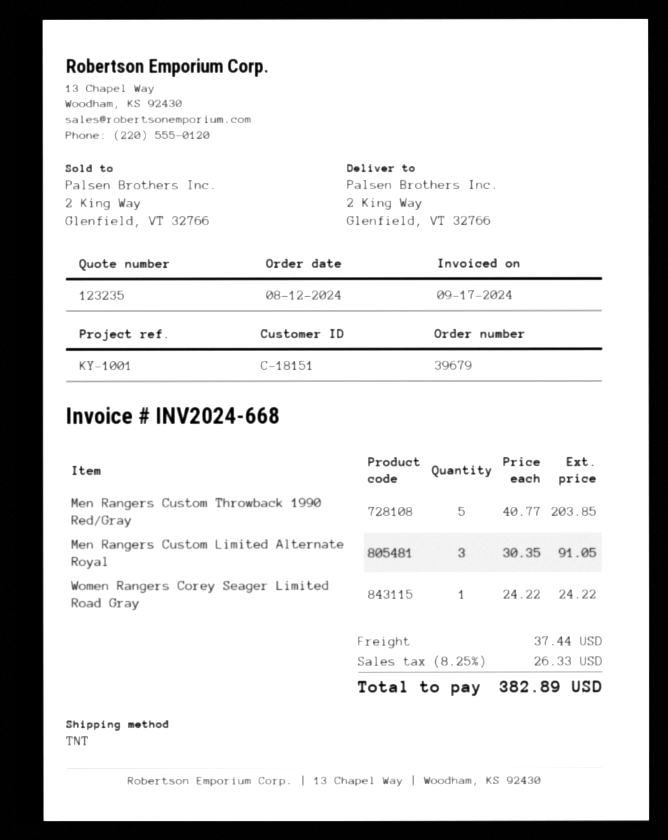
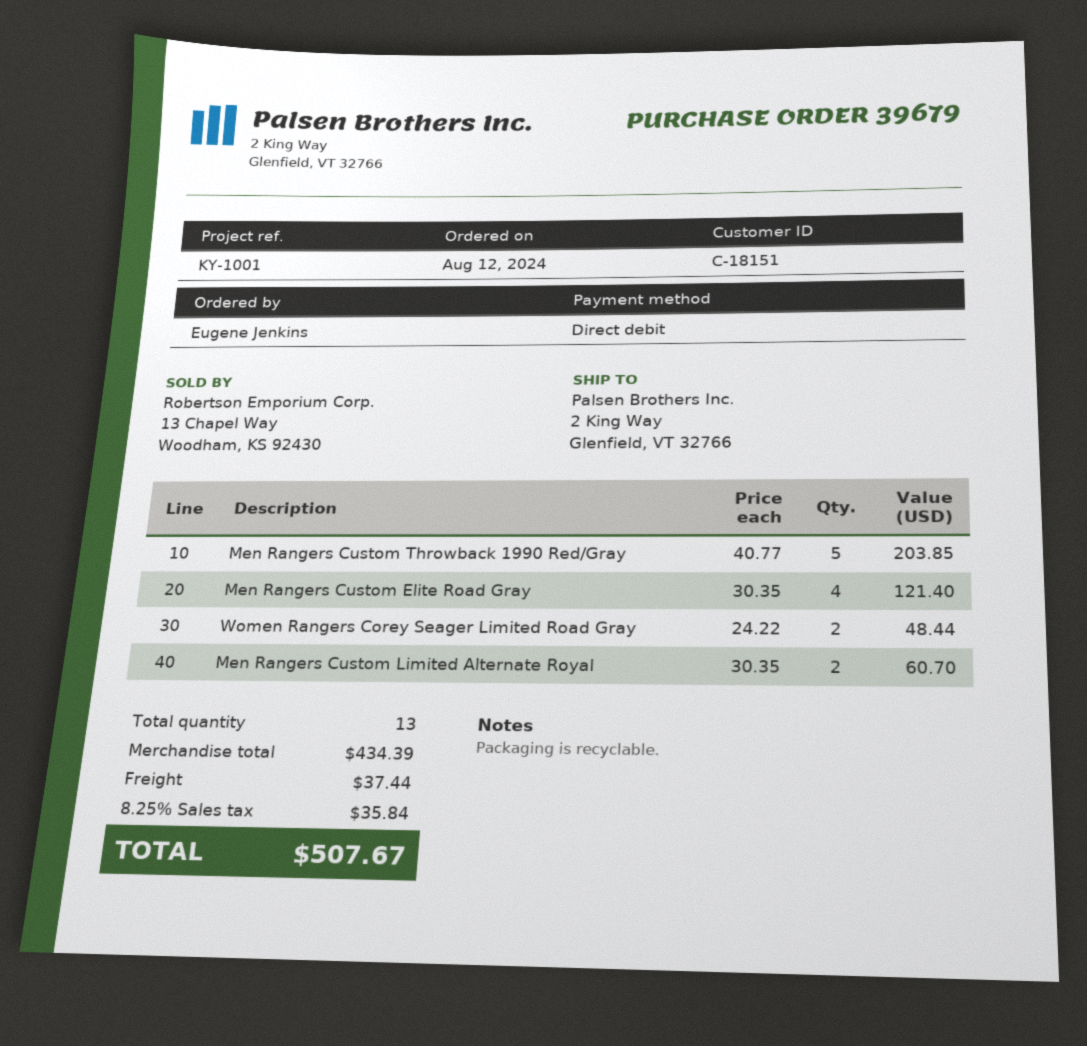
Men Rangers Custom Limited Alternate Royal: 3 x 30.35 = 91.05 -> 2 x 30.35 = 60.70
Women Rangers Corey Seager Limited Road Gray: 1 x 24.22 = 24.22 -> 2 x 24.22 = 48.44
Men Rangers Custom Elite Road Gray: none -> 4 x 30.35 = 121.40
tax: 8.25% = 26.33 -> 8.25% = 35.84
total: 382.89 -> 507.67

